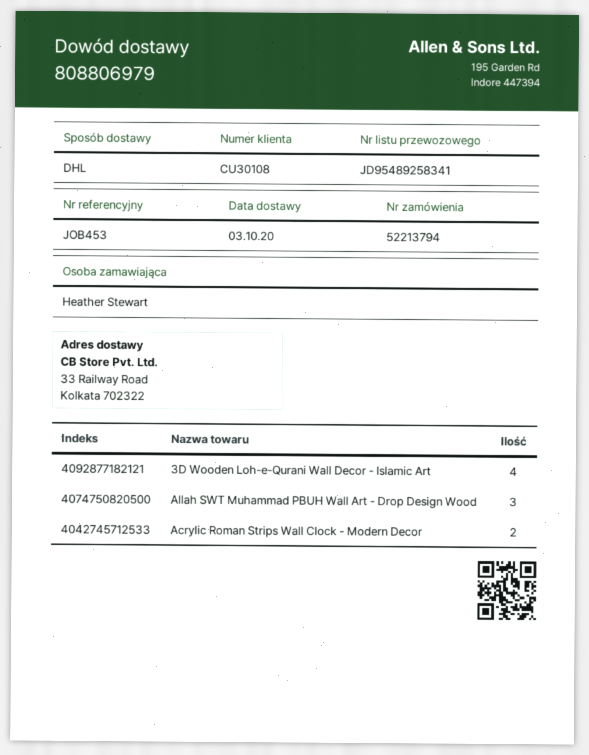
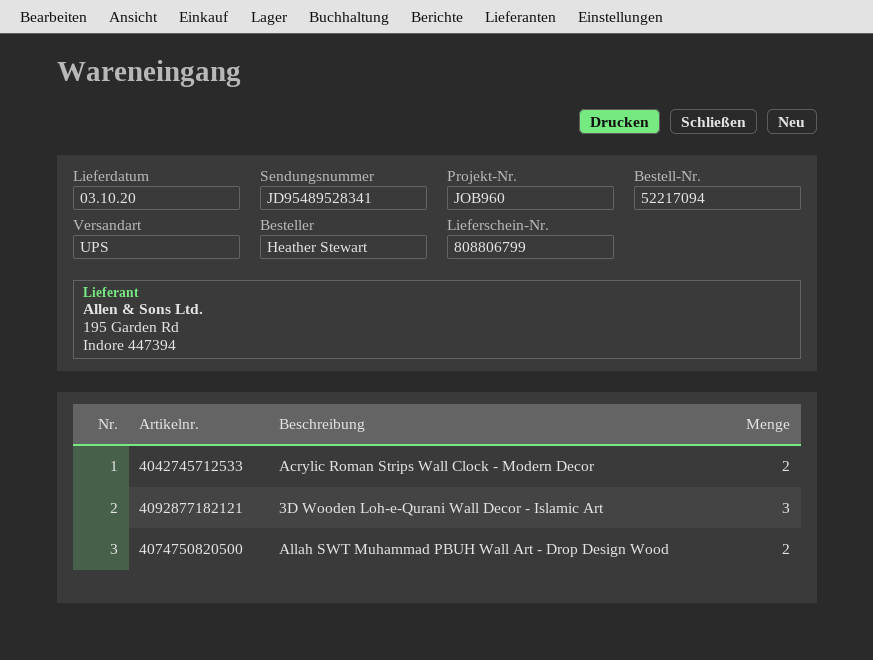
order number: 52213794 -> 52217094
delivery note number: 808806979 -> 808806799
reference: JOB453 -> JOB960
shipping method: DHL -> UPS
tracking number: JD95489258341 -> JD95489528341
3D Wooden Loh-e-Qurani Wall Decor - Islamic Art: 4 -> 3
Allah SWT Muhammad PBUH Wall Art - Drop Design Wood: 3 -> 2

